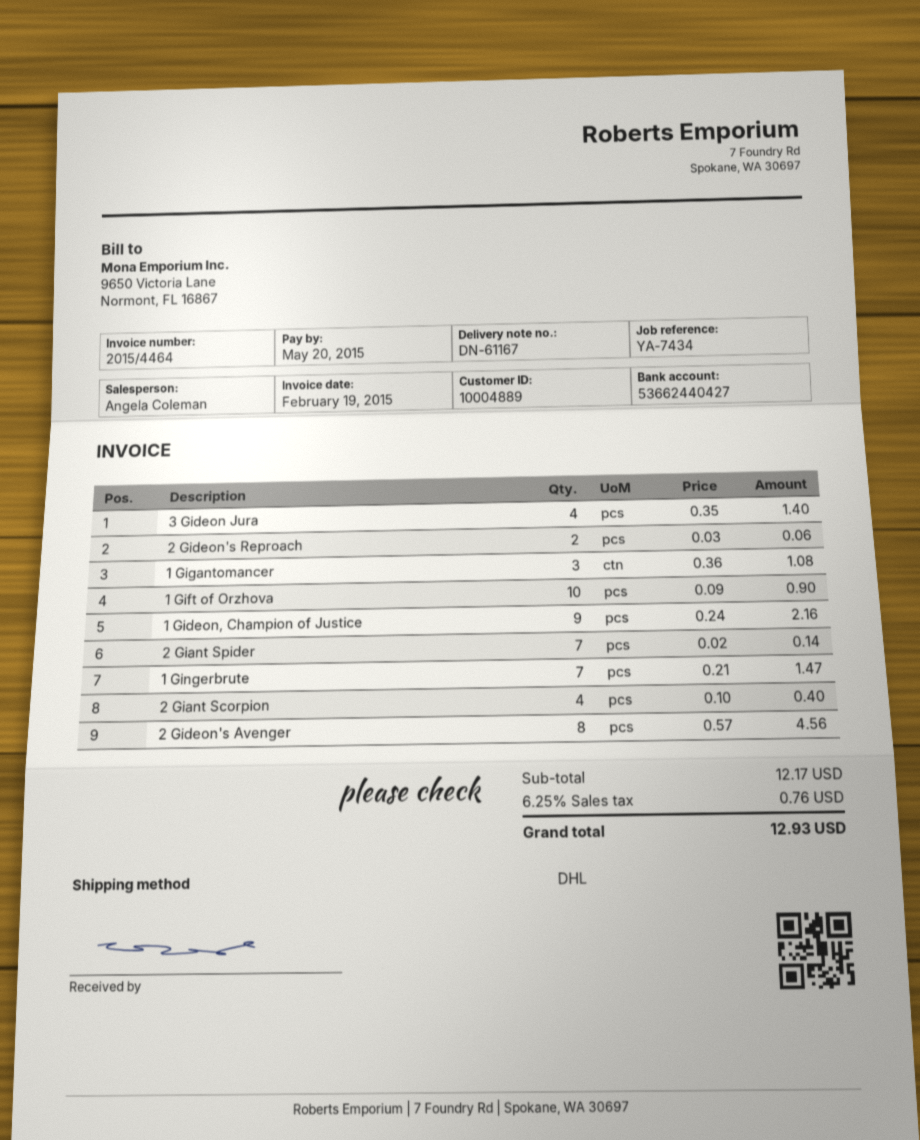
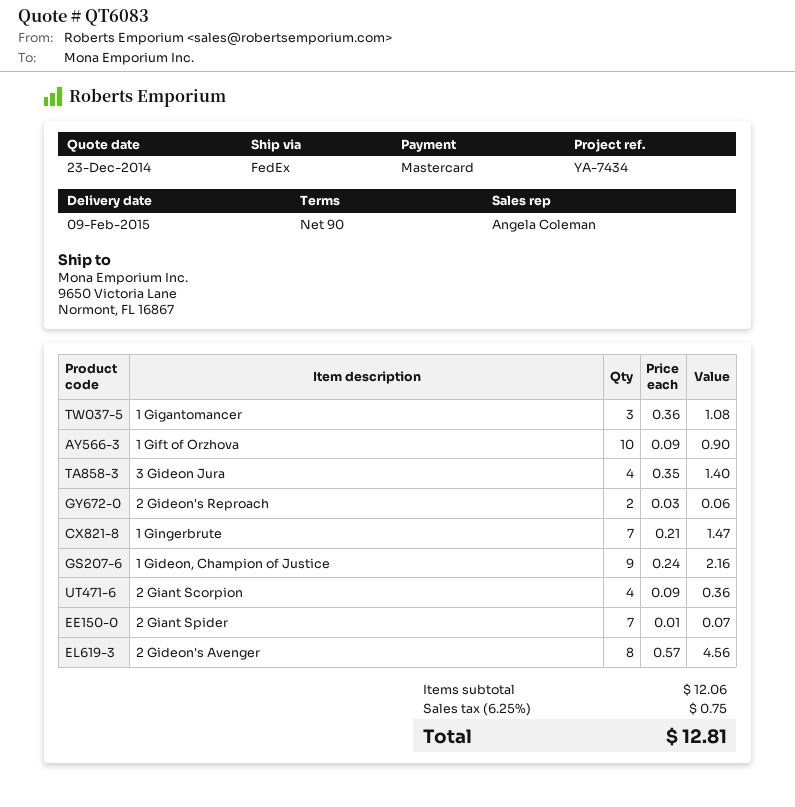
shipping method: DHL -> FedEx
2 Giant Spider: 7 x 0.02 = 0.14 -> 7 x 0.01 = 0.07
2 Giant Scorpion: 4 x 0.10 = 0.40 -> 4 x 0.09 = 0.36
subtotal: 12.17 -> 12.06
tax: 6.25% = 0.76 -> 6.25% = 0.75
total: 12.93 -> 12.81

